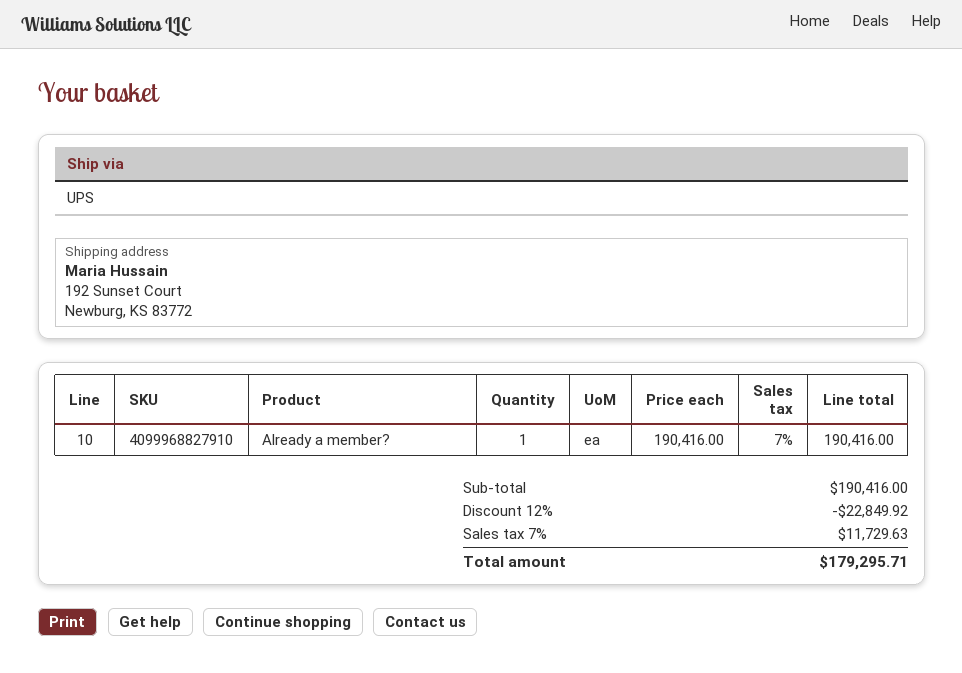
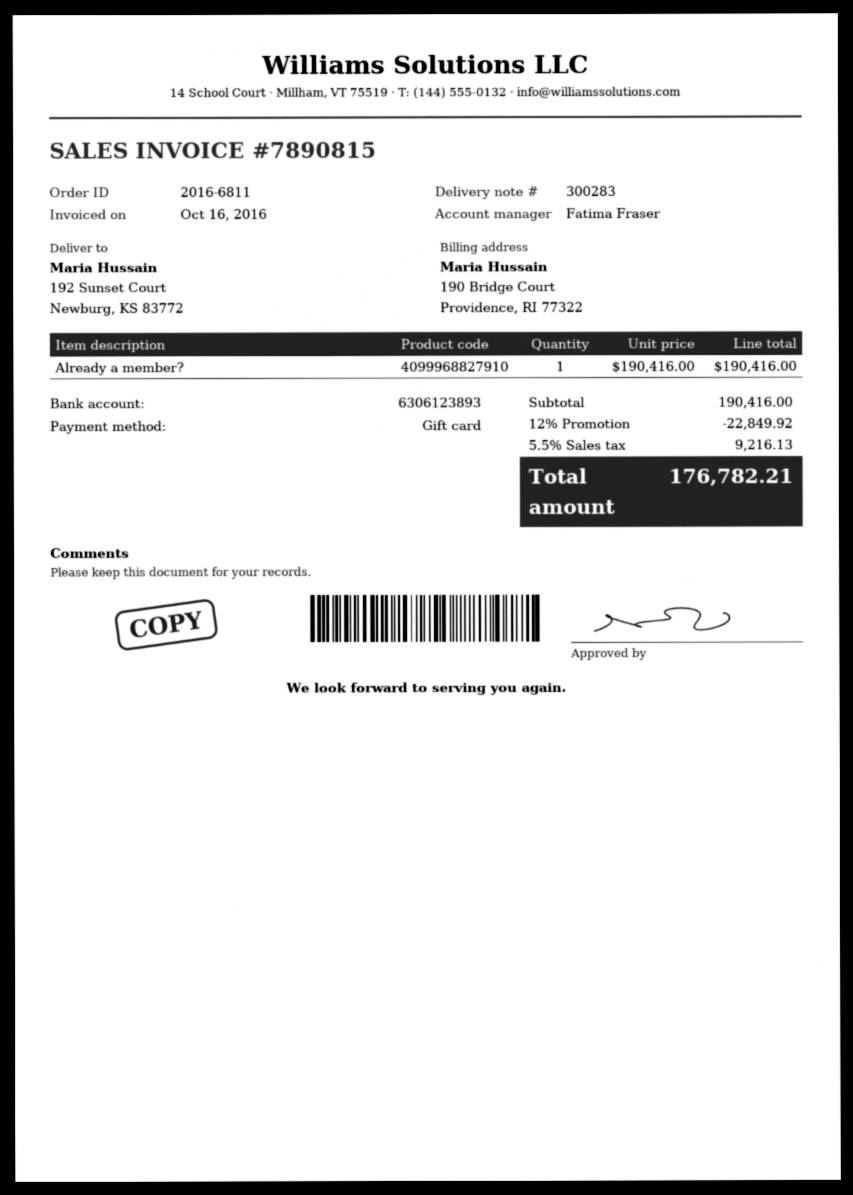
tax: 7% = 11729.63 -> 5.5% = 9216.13
total: 179295.71 -> 176782.21

